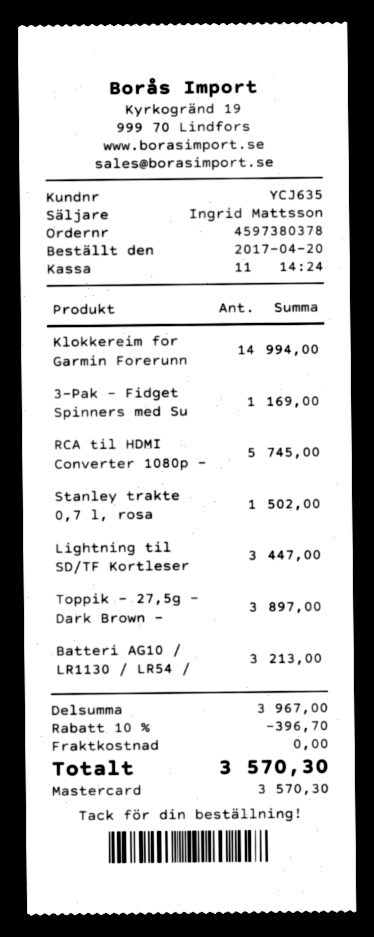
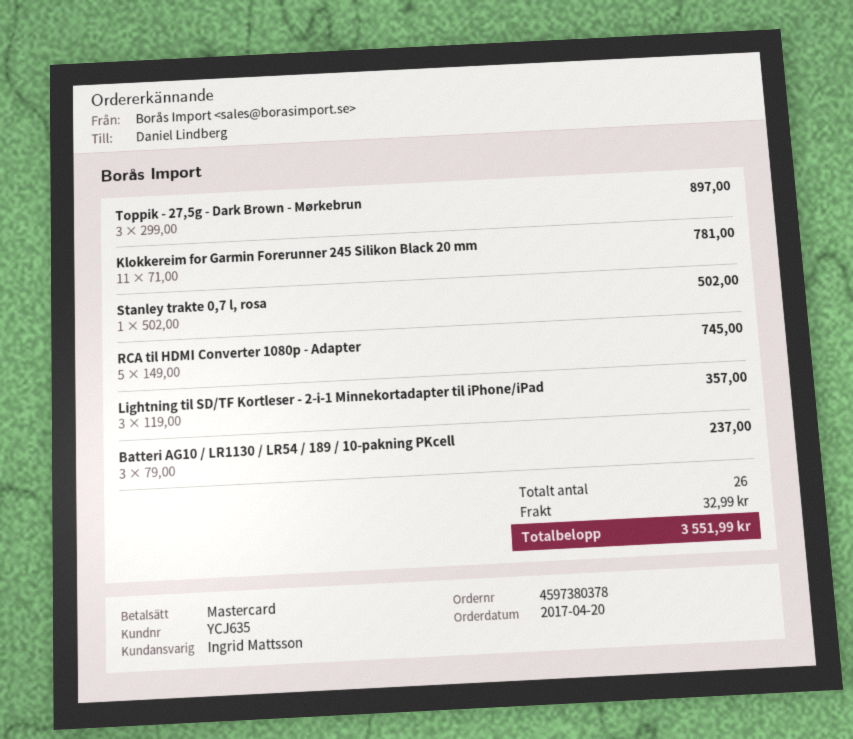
Klokkereim for Garmin Forerunn: 14 for 994.00 -> 11 for 781.00
3-Pak - Fidget Spinners med Su: 1 for 169.00 -> none
Lightning til SD/TF Kortleser: 3 for 447.00 -> 3 for 357.00
Batteri AG10 / LR1130 / LR54 /: 3 for 213.00 -> 3 for 237.00
discount: 10% = 396.70 -> none
shipping: 0.00 -> 32.99
total: 3570.30 -> 3551.99

